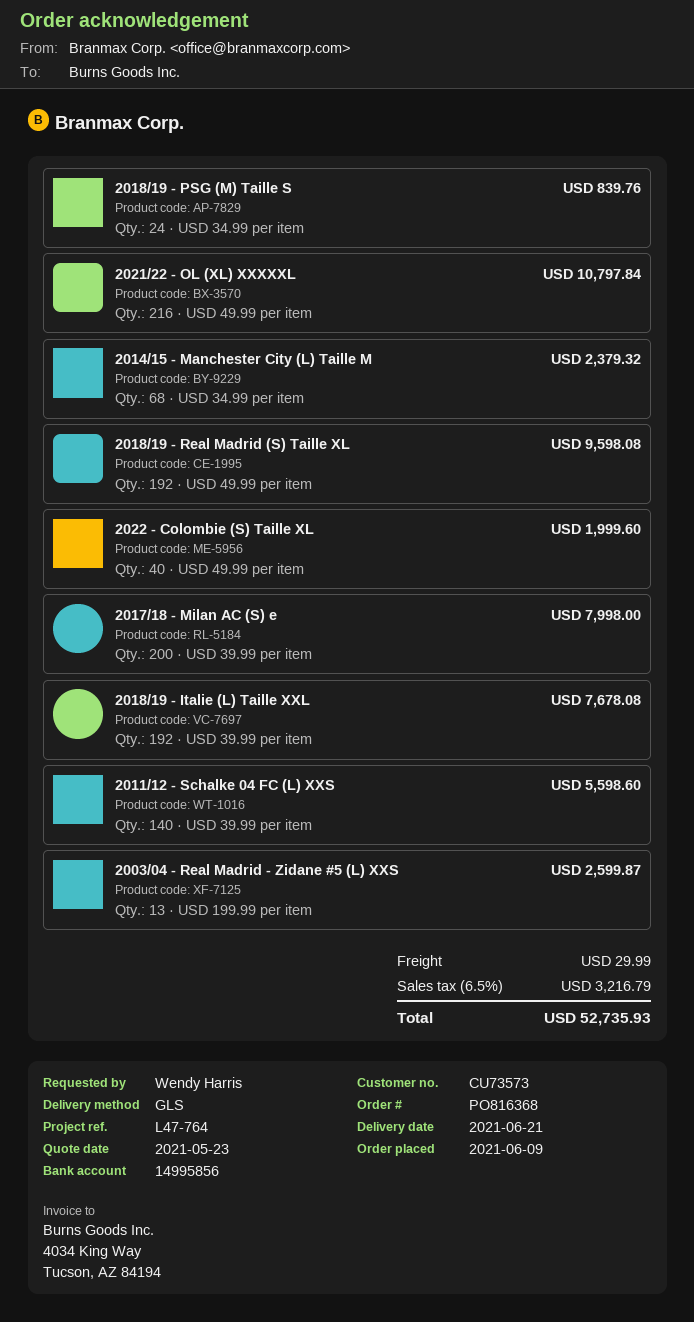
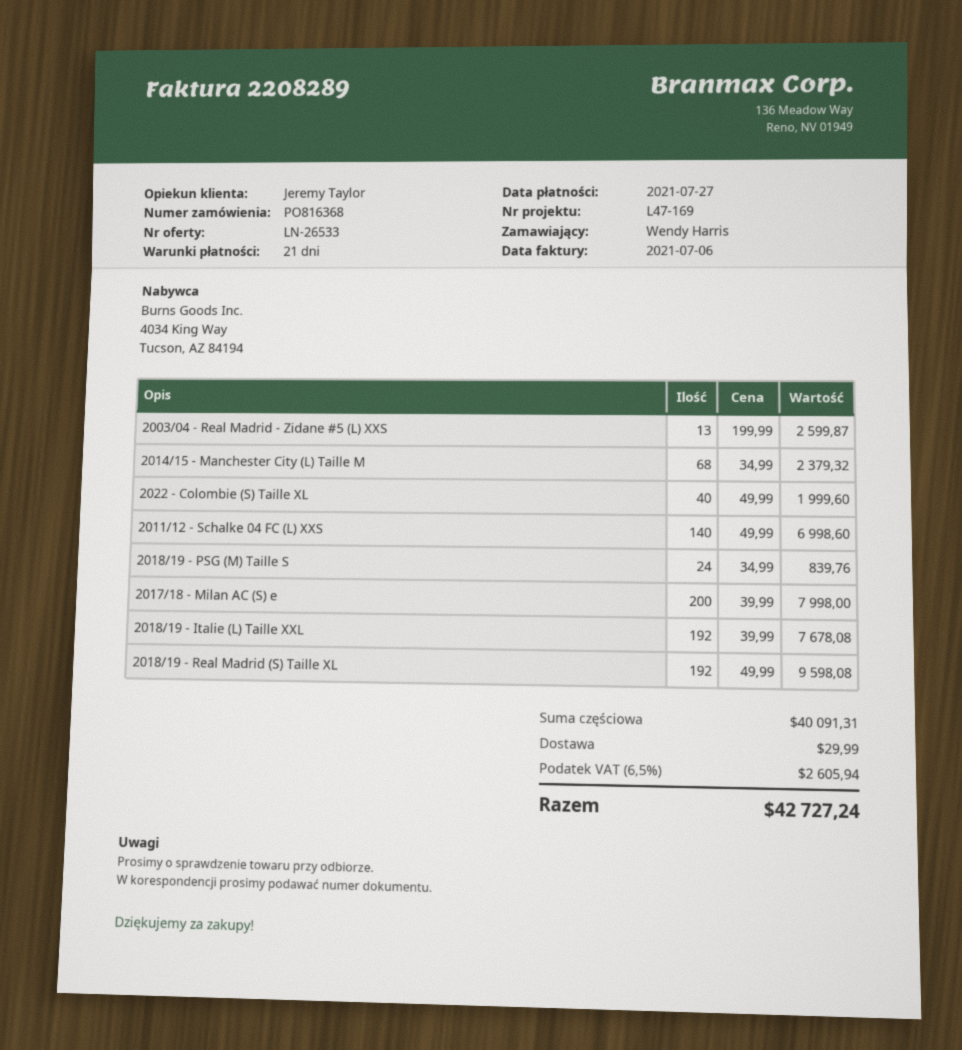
reference: L47-764 -> L47-169
2021/22 - OL (XL) XXXXXL: 216 x 49.99 = 10797.84 -> none
2011/12 - Schalke 04 FC (L) XXS: 140 x 39.99 = 5598.60 -> 140 x 49.99 = 6998.60
tax: 6.5% = 3216.79 -> 6.5% = 2605.94
total: 52735.93 -> 42727.24

